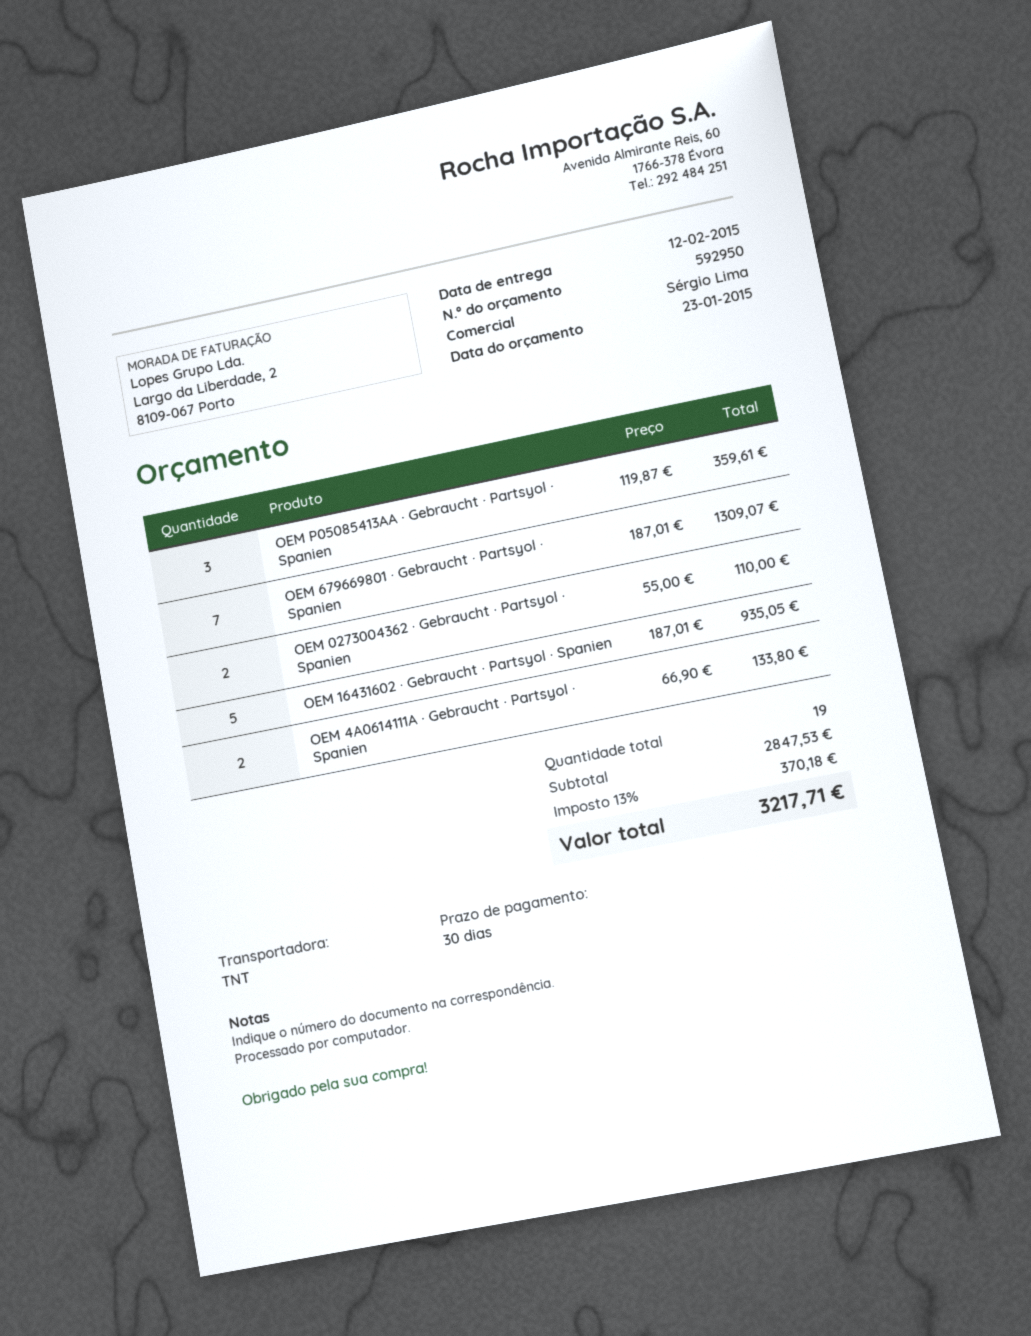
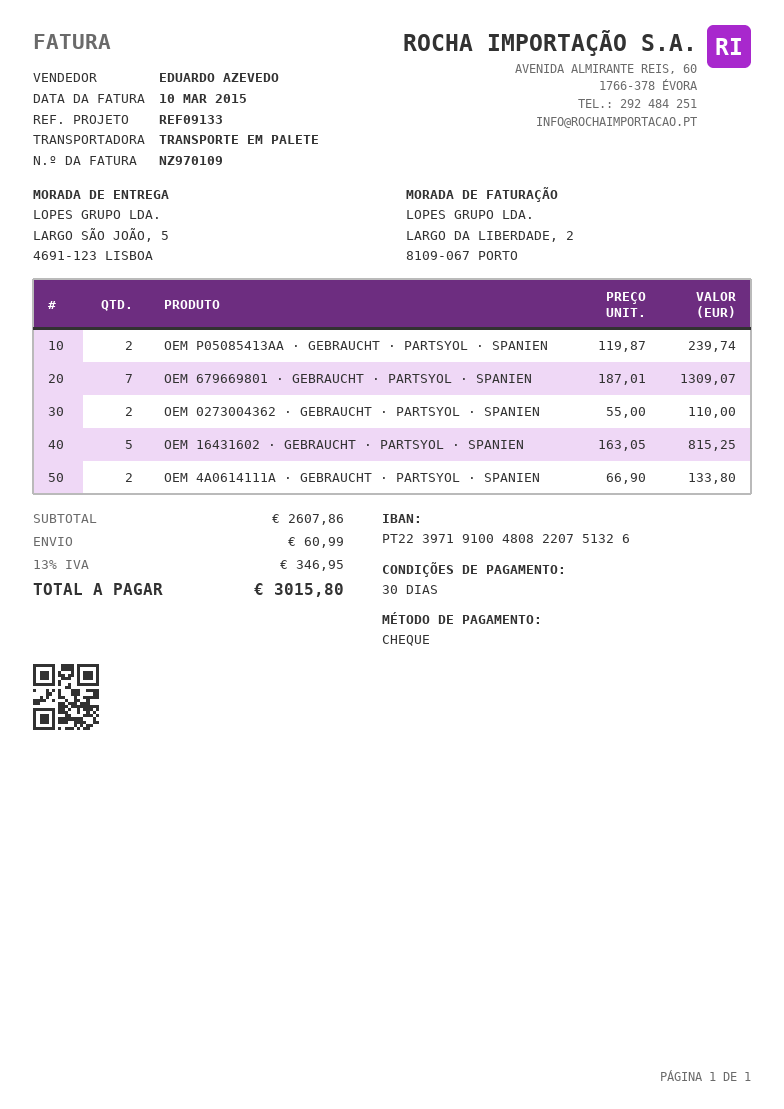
sales rep: Sérgio Lima -> EDUARDO AZEVEDO
shipping method: TNT -> pallet freight
OEM P05085413AA · Gebraucht · Partsyol · Spanien: 3 x 119.87 = 359.61 -> 2 x 119.87 = 239.74
OEM 16431602 · Gebraucht · Partsyol · Spanien: 5 x 187.01 = 935.05 -> 5 x 163.05 = 815.25
subtotal: 2847.53 -> 2607.86
shipping: none -> 60.99
tax: 13% = 370.18 -> 13% = 346.95
total: 3217.71 -> 3015.80

